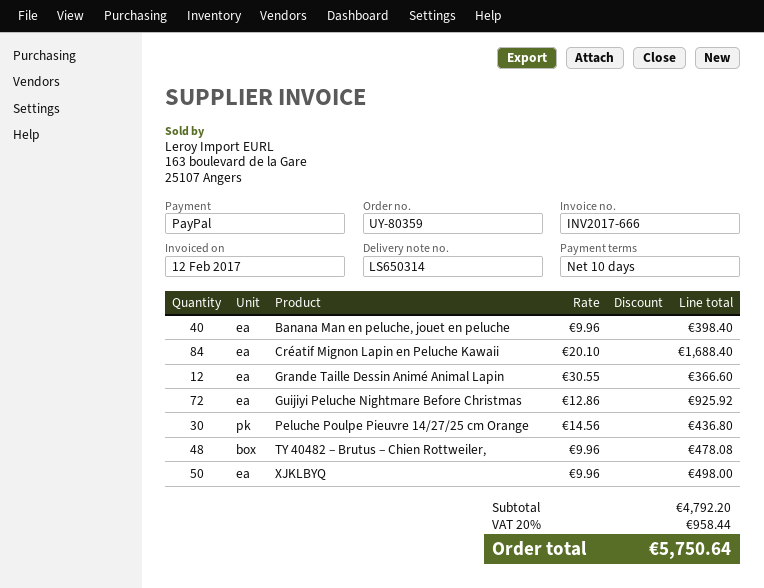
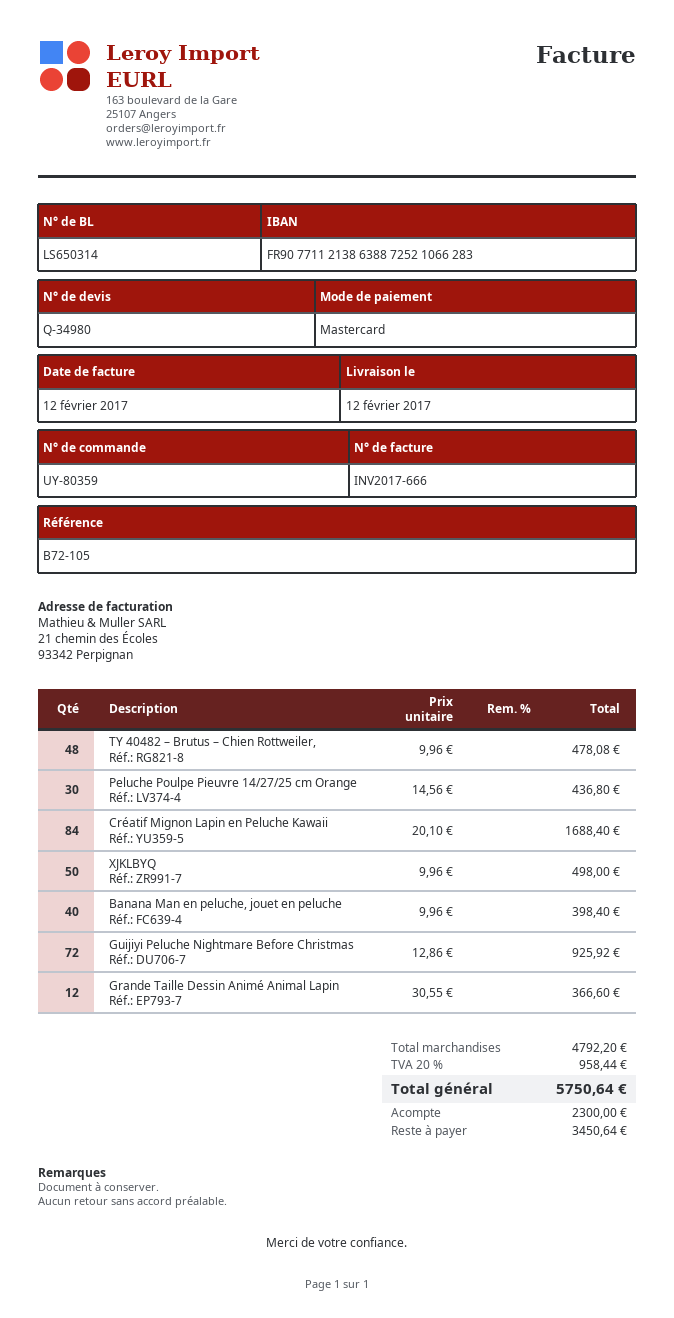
payment method: PayPal -> Mastercard

